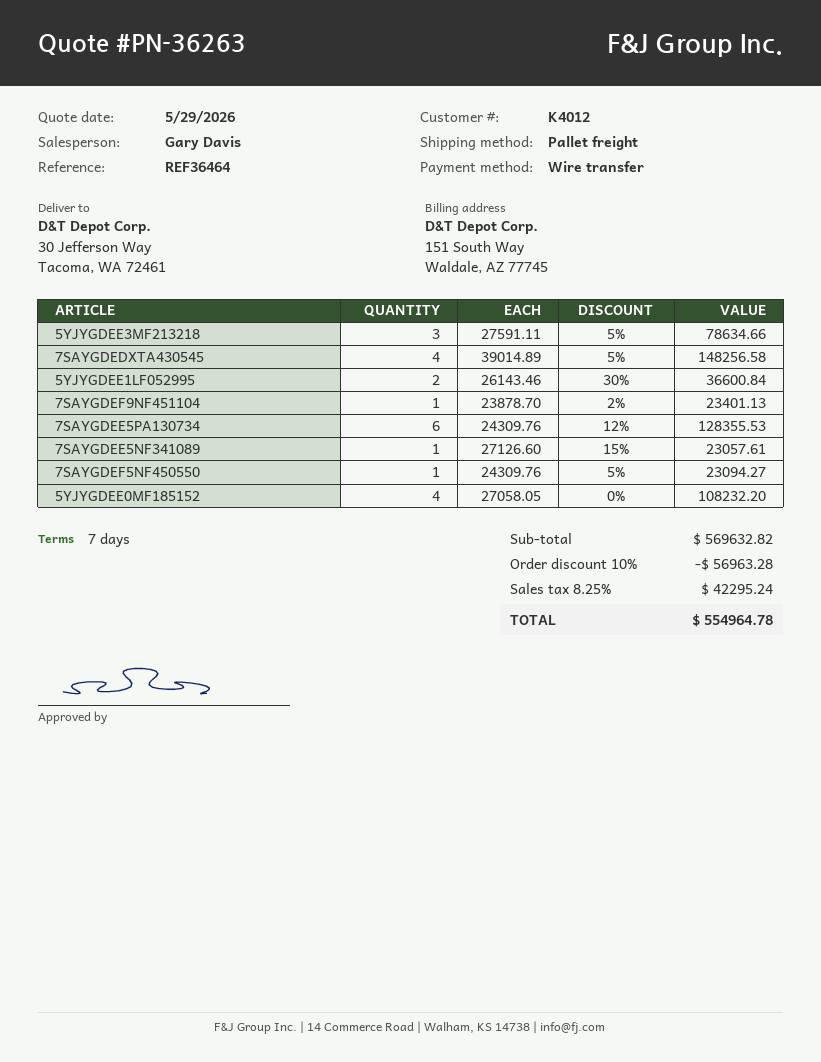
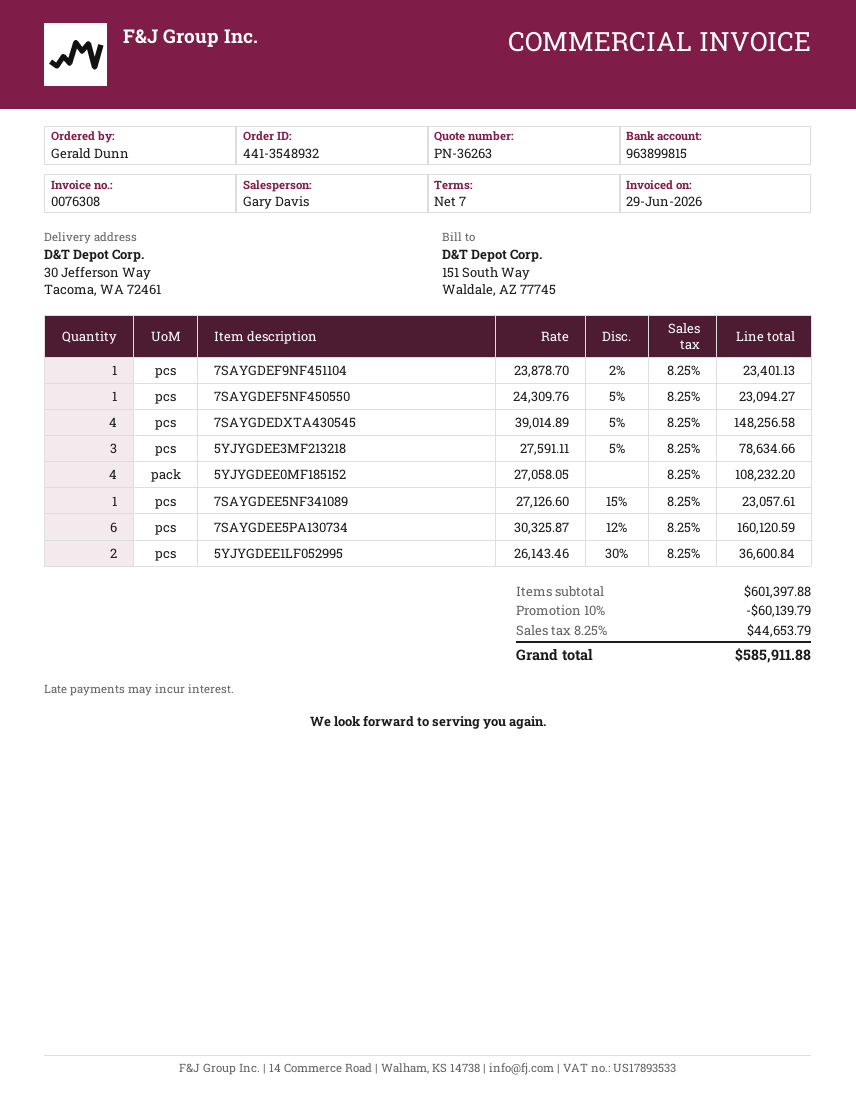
7SAYGDEE5PA130734: 6 x 24309.76 - 12% = 128355.53 -> 6 x 30325.87 - 12% = 160120.59
subtotal: 569632.82 -> 601397.88
discount: 10% = 56963.28 -> 10% = 60139.79
tax: 8.25% = 42295.24 -> 8.25% = 44653.79
total: 554964.78 -> 585911.88

